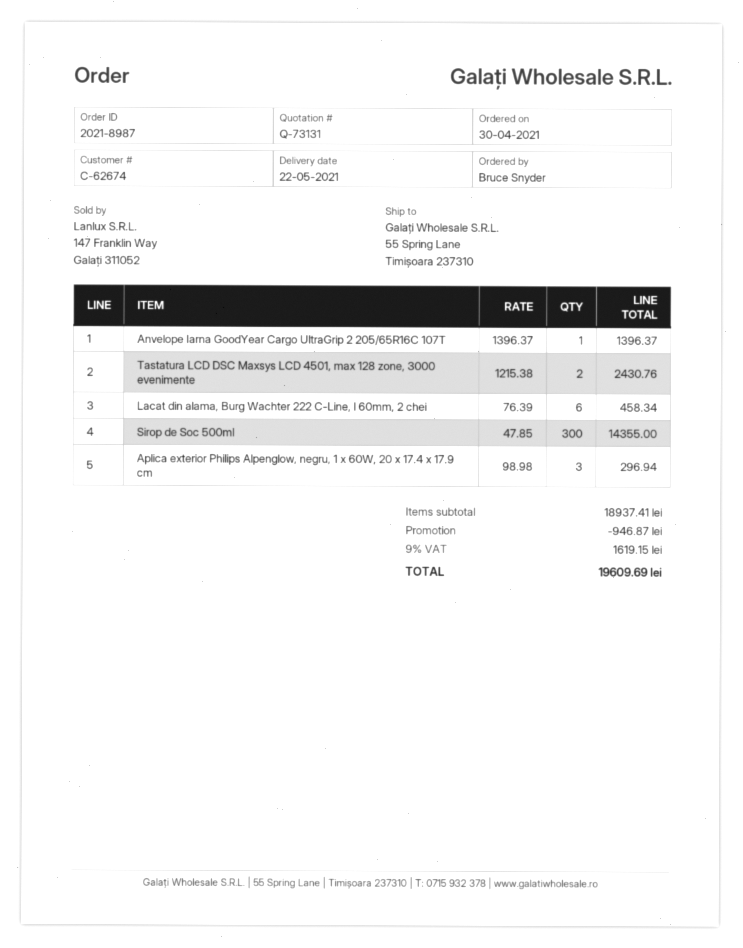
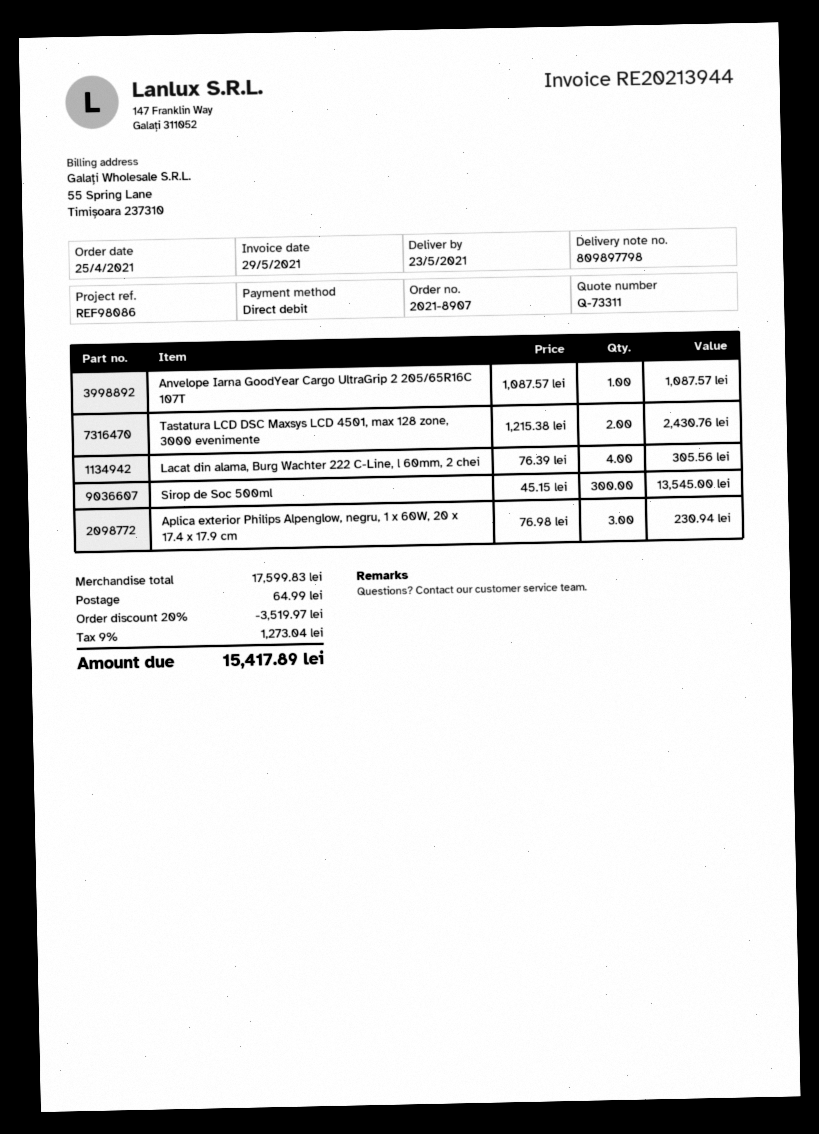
quote number: Q-73131 -> Q-73311
order number: 2021-8987 -> 2021-8907
order date: 2021-04-30 -> 2021-04-25
delivery date: 2021-05-22 -> 2021-05-23
Anvelope Iarna GoodYear Cargo UltraGrip 2 205/65R16C 107T: 1 x 1396.37 = 1396.37 -> 1 x 1087.57 = 1087.57
Lacat din alama, Burg Wachter 222 C-Line, l 60mm, 2 chei: 6 x 76.39 = 458.34 -> 4 x 76.39 = 305.56
Sirop de Soc 500ml: 300 x 47.85 = 14355.00 -> 300 x 45.15 = 13545.00
Aplica exterior Philips Alpenglow, negru, 1 x 60W, 20 x 17.4 x 17.9 cm: 3 x 98.98 = 296.94 -> 3 x 76.98 = 230.94
subtotal: 18937.41 -> 17599.83
discount: 946.87 -> 3519.97
shipping: none -> 64.99
tax: 9% = 1619.15 -> 9% = 1273.04
total: 19609.69 -> 15417.89

